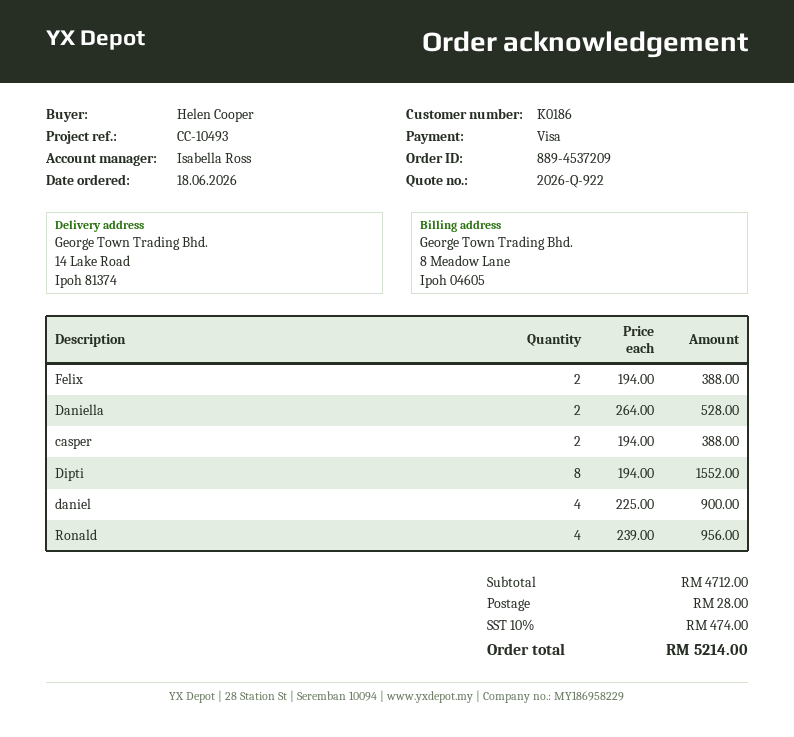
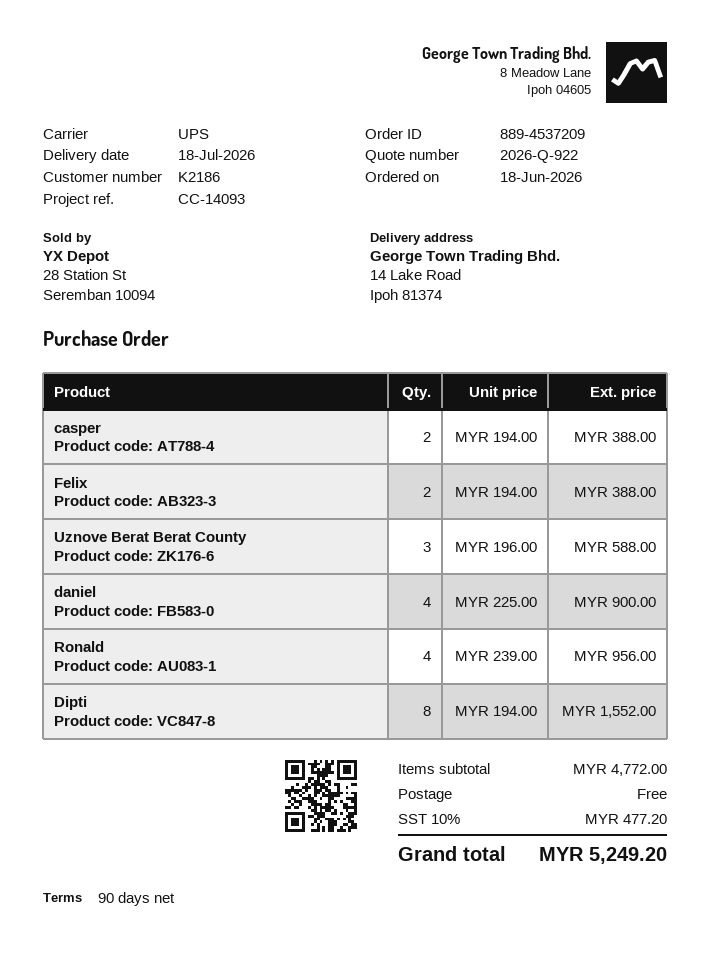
customer number: K0186 -> K2186
reference: CC-10493 -> CC-14093
Daniella: 2 x 264.00 = 528.00 -> none
Uznove Berat Berat County: none -> 3 x 196.00 = 588.00
subtotal: 4712.00 -> 4772.00
shipping: 28.00 -> 0.00
tax: 10% = 474.00 -> 10% = 477.20
total: 5214.00 -> 5249.20

